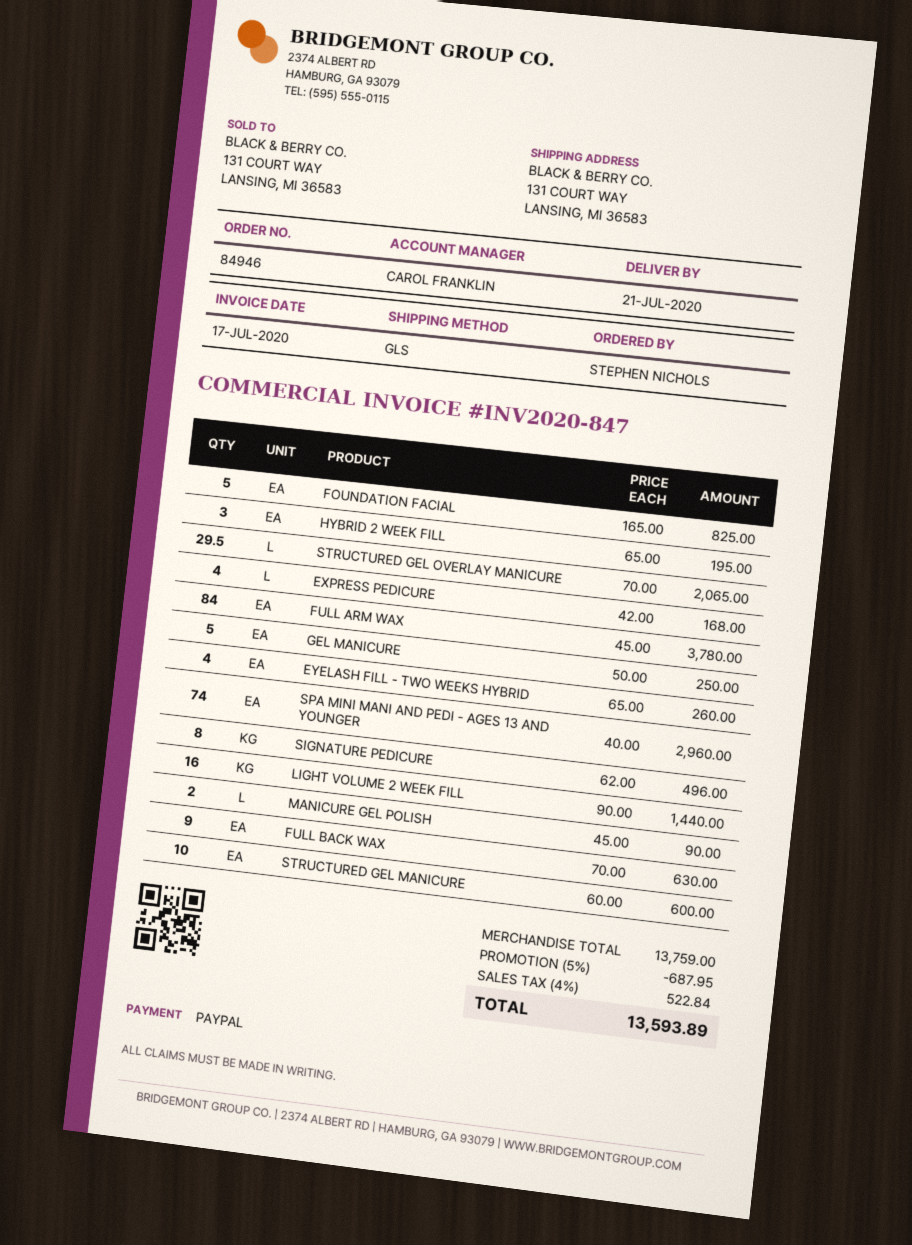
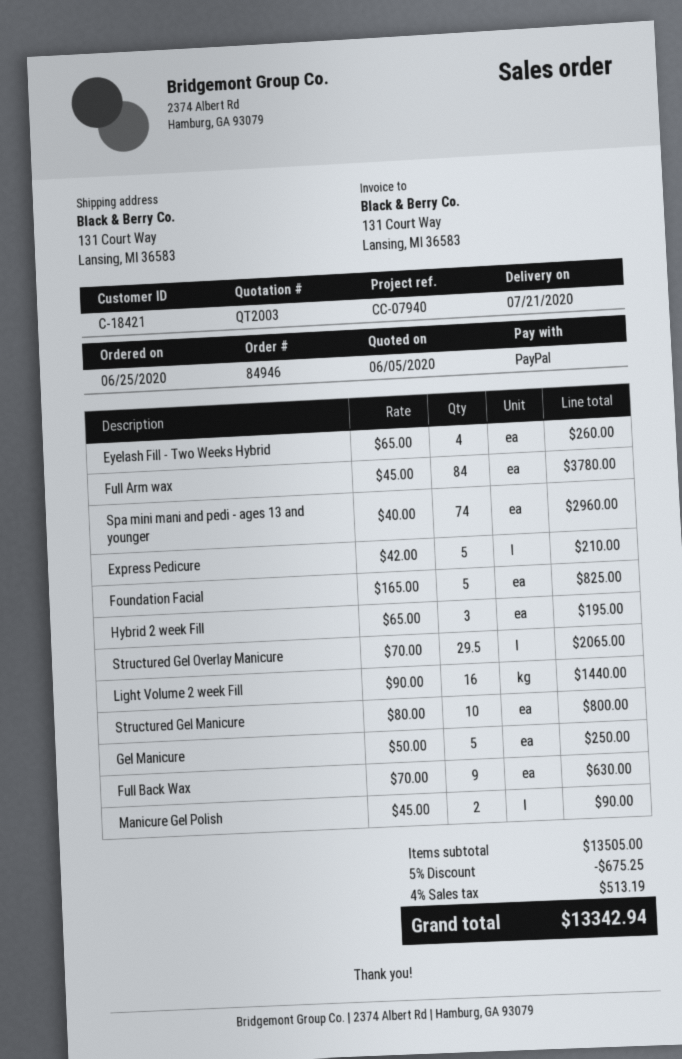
EXPRESS PEDICURE: 4 x 42.00 = 168.00 -> 5 x 42.00 = 210.00
SIGNATURE PEDICURE: 8 x 62.00 = 496.00 -> none
STRUCTURED GEL MANICURE: 10 x 60.00 = 600.00 -> 10 x 80.00 = 800.00
subtotal: 13759.00 -> 13505.00
discount: 5% = 687.95 -> 5% = 675.25
tax: 4% = 522.84 -> 4% = 513.19
total: 13593.89 -> 13342.94

